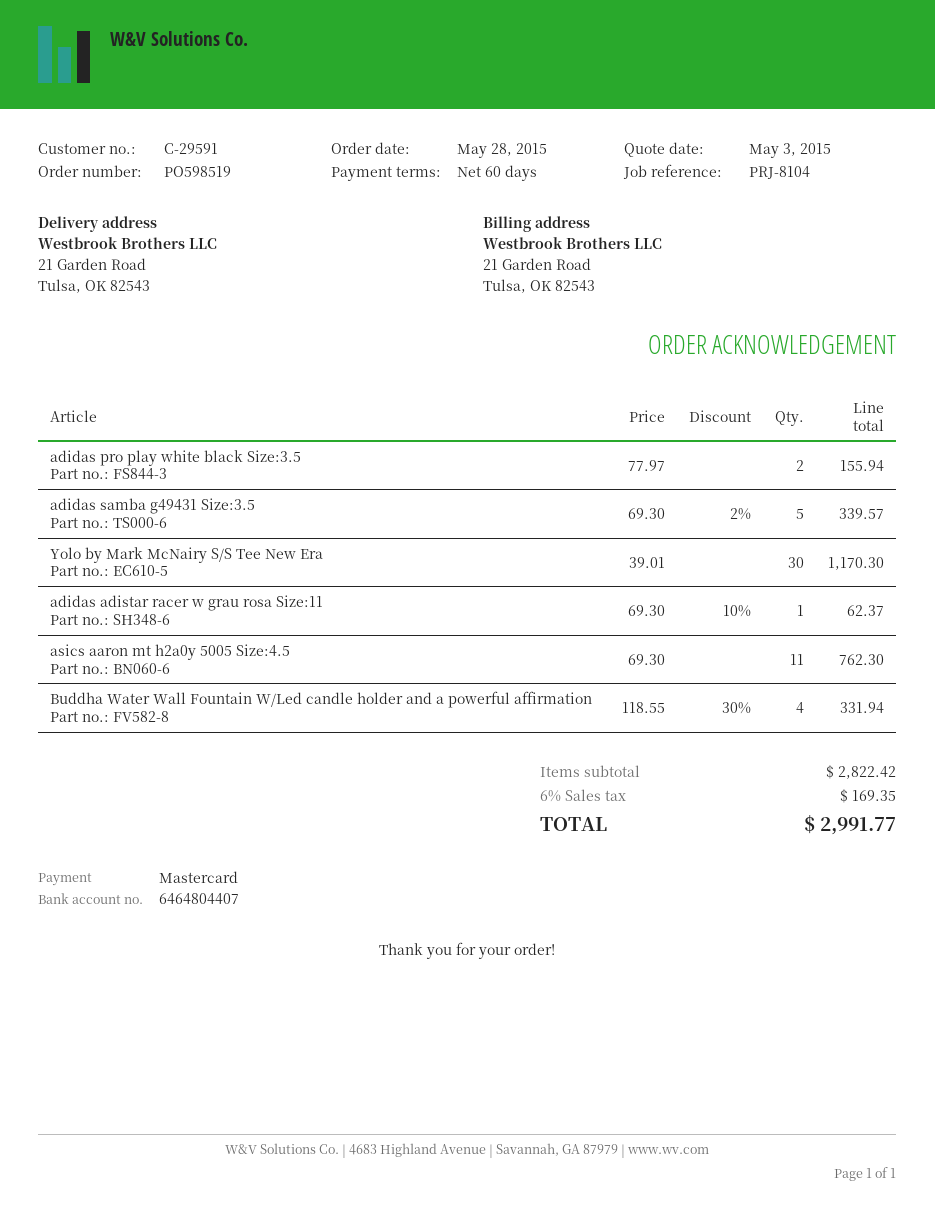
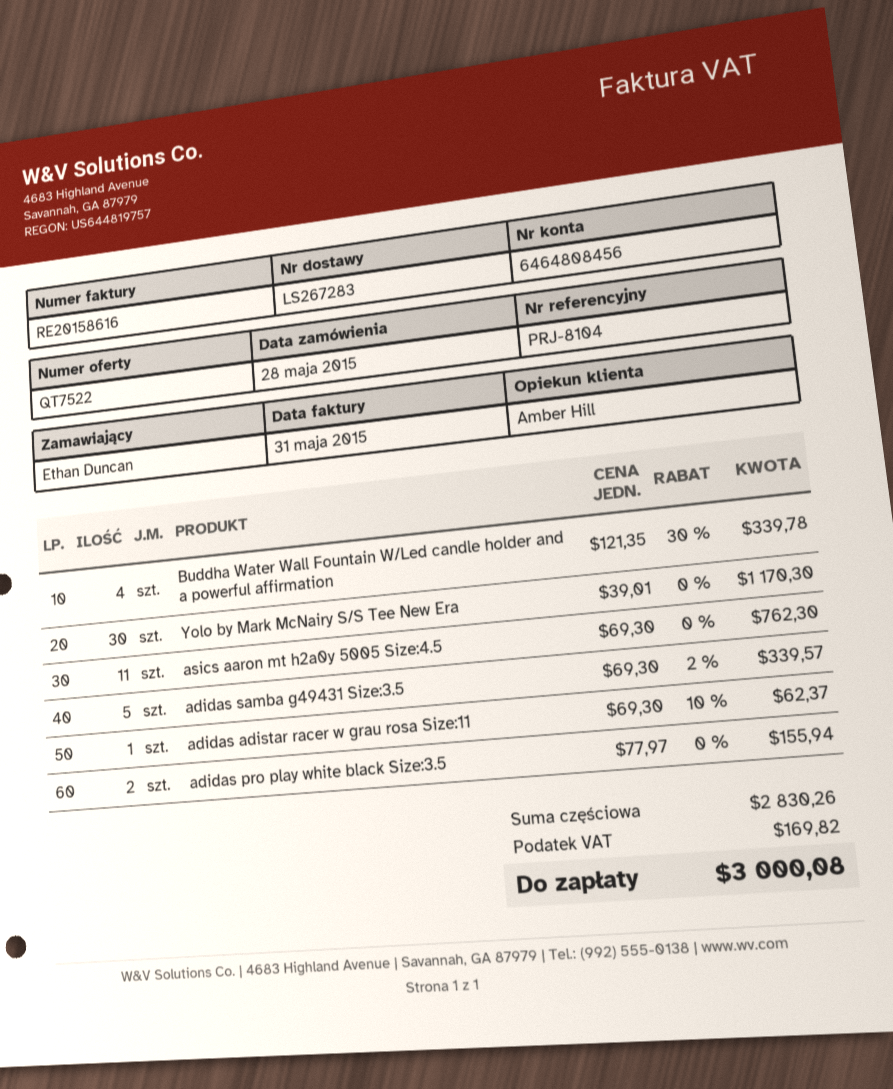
bank account: 6464804407 -> 6464808456
Buddha Water Wall Fountain W/Led candle holder and a powerful affirmation: 4 x 118.55 - 30% = 331.94 -> 4 x 121.35 - 30% = 339.78
subtotal: 2822.42 -> 2830.26
tax: 169.35 -> 169.82
total: 2991.77 -> 3000.08

